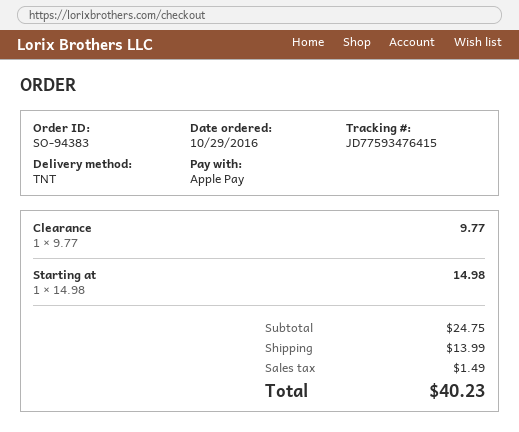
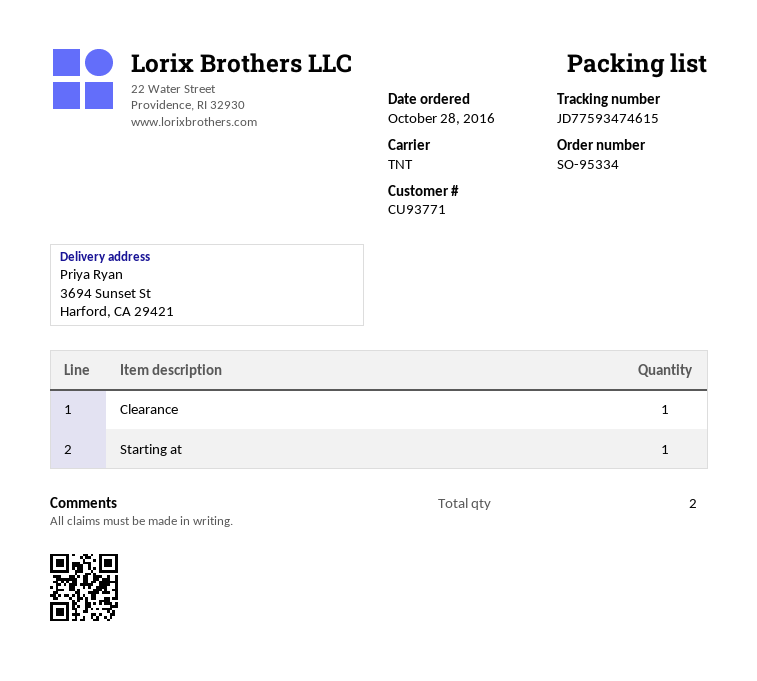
order number: SO-94383 -> SO-95334
order date: 2016-10-29 -> 2016-10-28
tracking number: JD77593476415 -> JD77593474615

